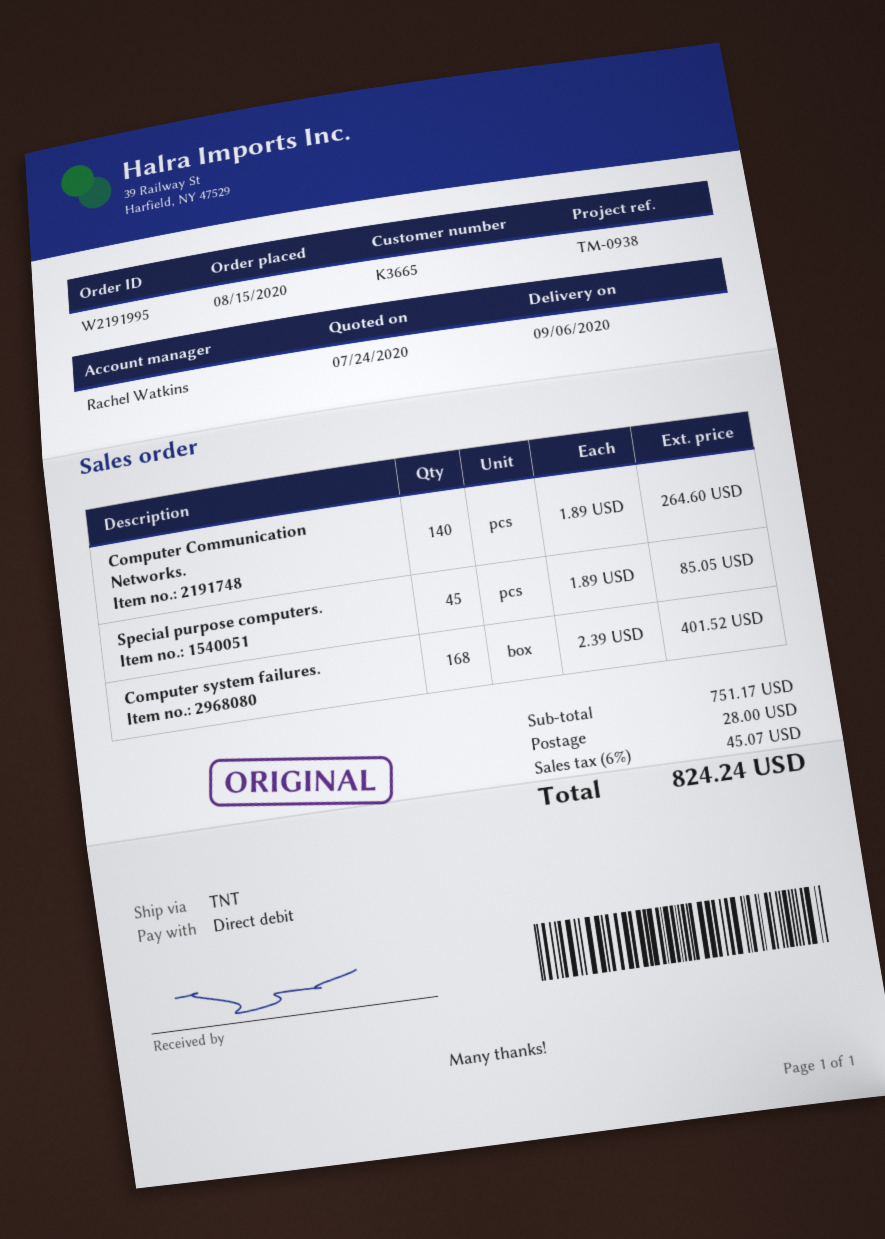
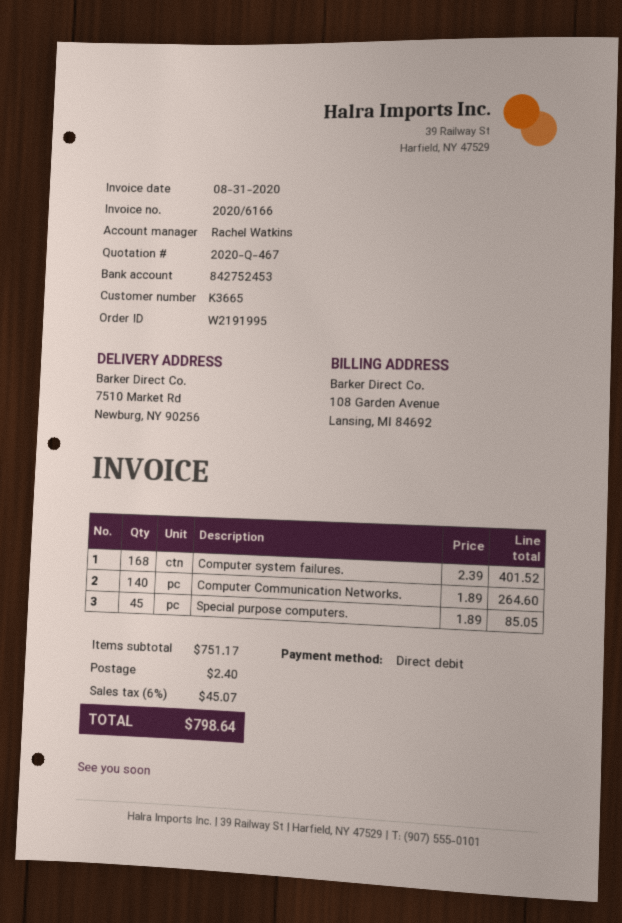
shipping: 28.00 -> 2.40
total: 824.24 -> 798.64

